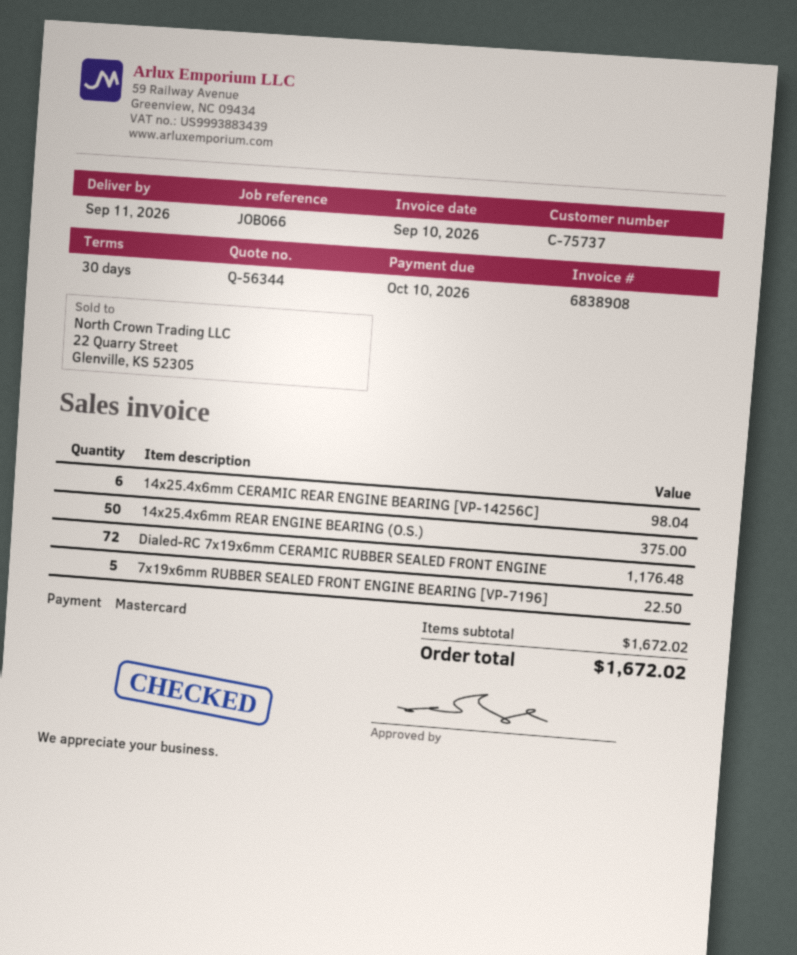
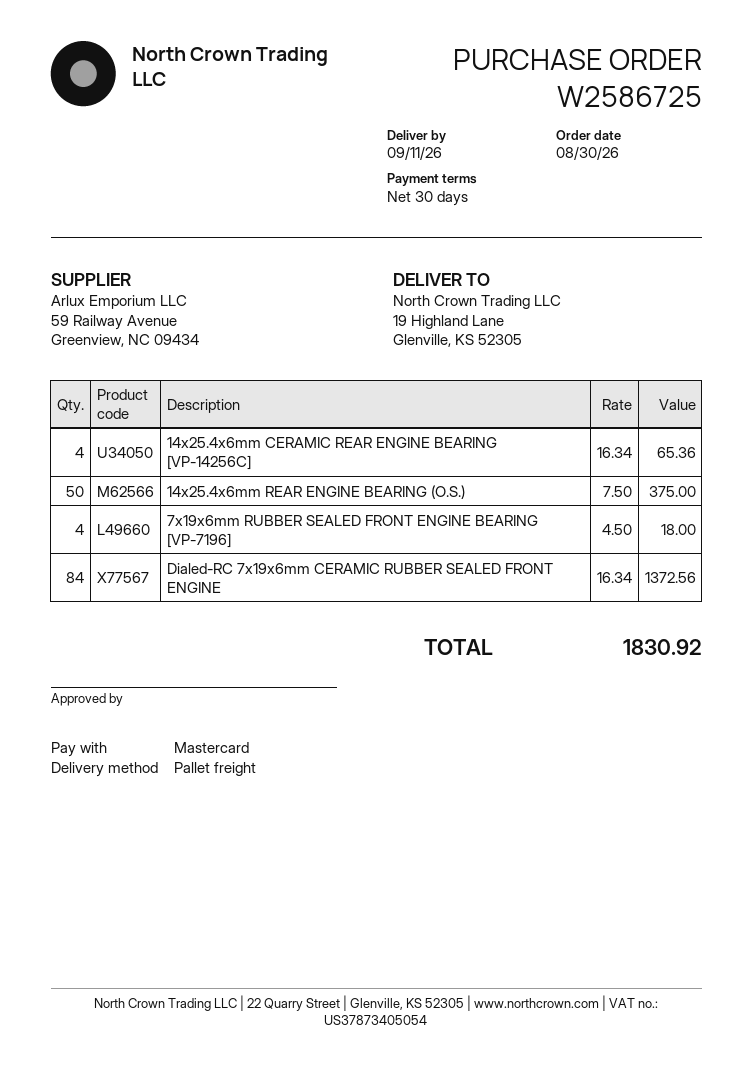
14x25.4x6mm CERAMIC REAR ENGINE BEARING [VP-14256C]: 6 for 98.04 -> 4 for 65.36
Dialed-RC 7x19x6mm CERAMIC RUBBER SEALED FRONT ENGINE: 72 for 1176.48 -> 84 for 1372.56
7x19x6mm RUBBER SEALED FRONT ENGINE BEARING [VP-7196]: 5 for 22.50 -> 4 for 18.00
total: 1672.02 -> 1830.92

